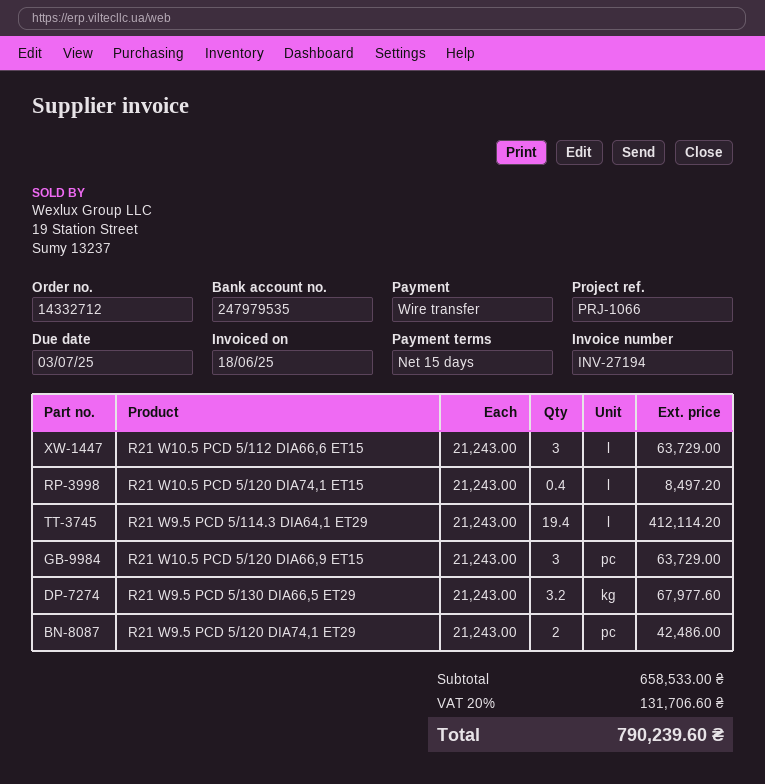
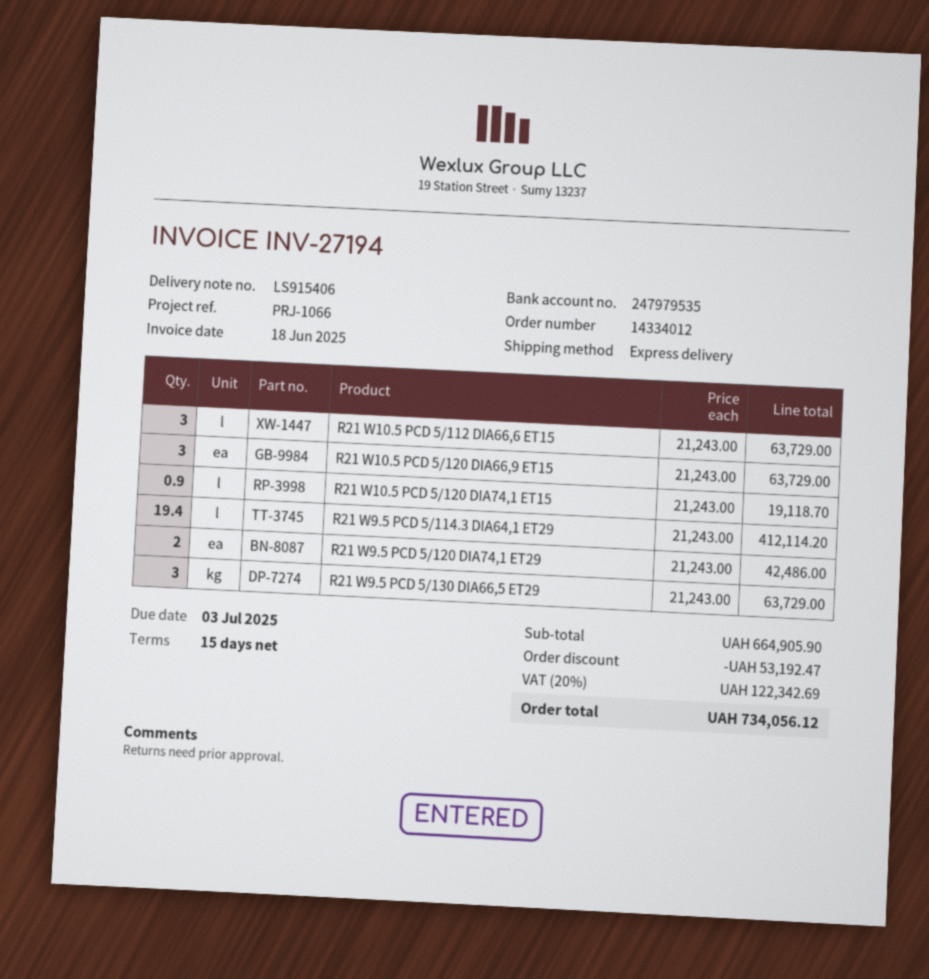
order number: 14332712 -> 14334012
R21 W10.5 PCD 5/120 DIA74,1 ET15: 0.4 x 21243.00 = 8497.20 -> 0.9 x 21243.00 = 19118.70
R21 W9.5 PCD 5/130 DIA66,5 ET29: 3.2 x 21243.00 = 67977.60 -> 3 x 21243.00 = 63729.00
subtotal: 658533.00 -> 664905.90
discount: none -> 53192.47
tax: 20% = 131706.60 -> 20% = 122342.69
total: 790239.60 -> 734056.12

